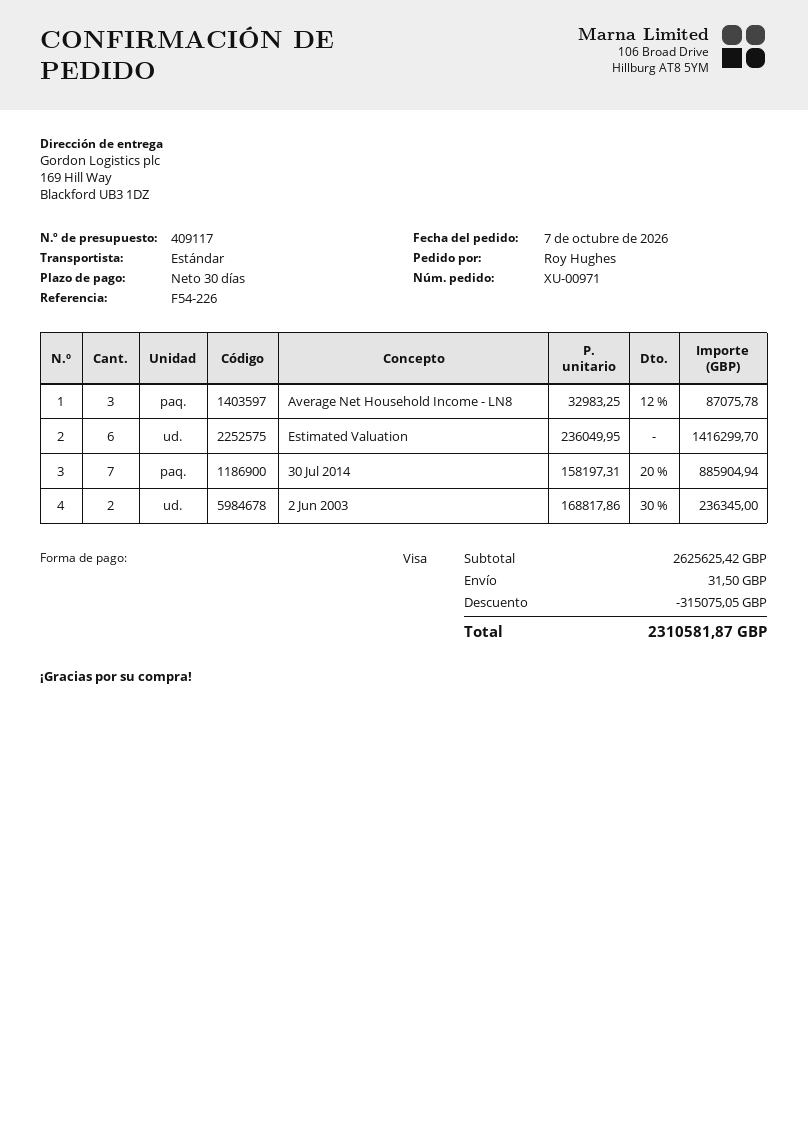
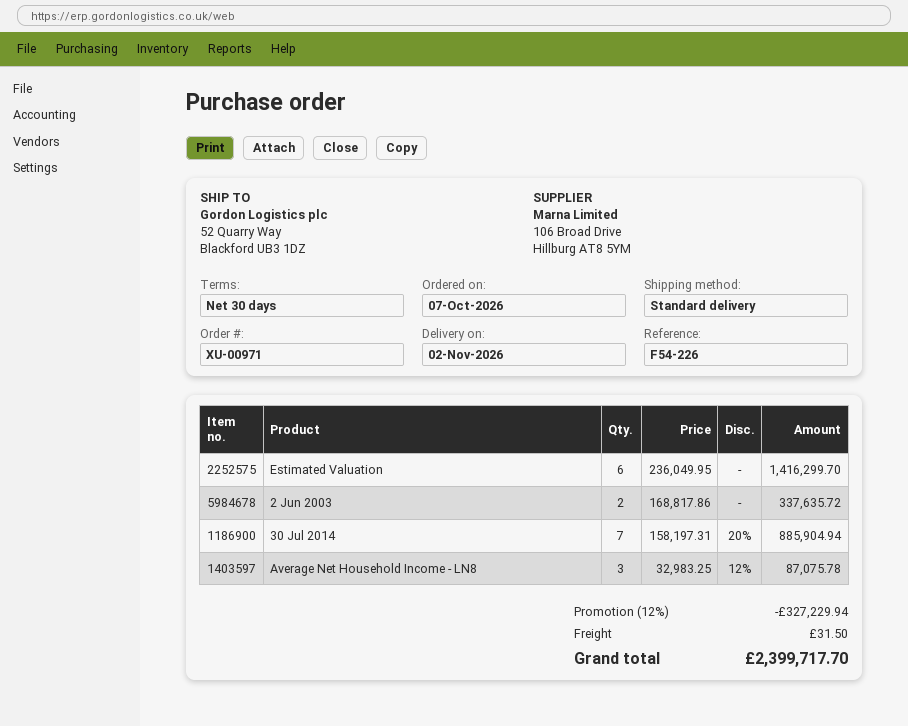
ship to: 169 Hill Way, Blackford UB3 1DZ -> 52 Quarry Way, Blackford UB3 1DZ
2 Jun 2003: 2 x 168817.86 - 30% = 236345.00 -> 2 x 168817.86 = 337635.72
discount: 315075.05 -> 327229.94
total: 2310581.87 -> 2399717.70

